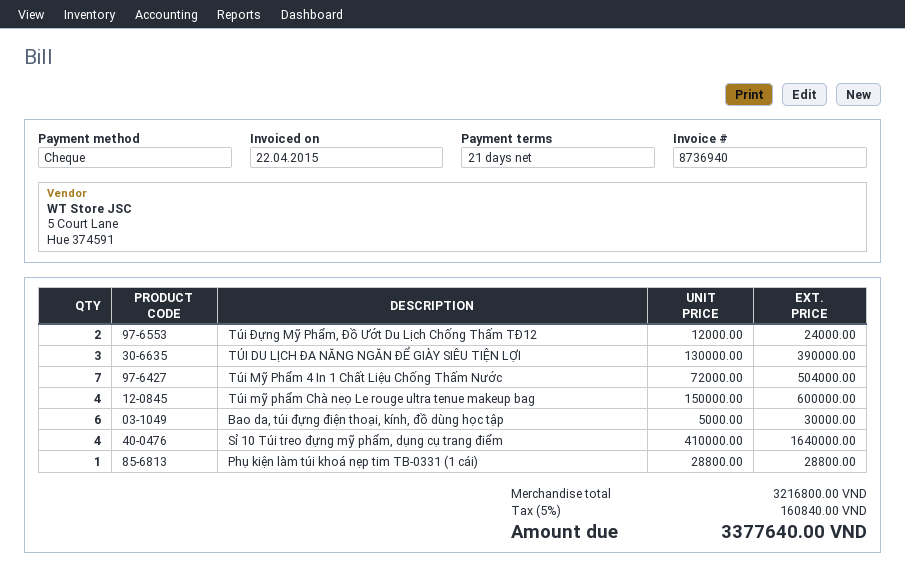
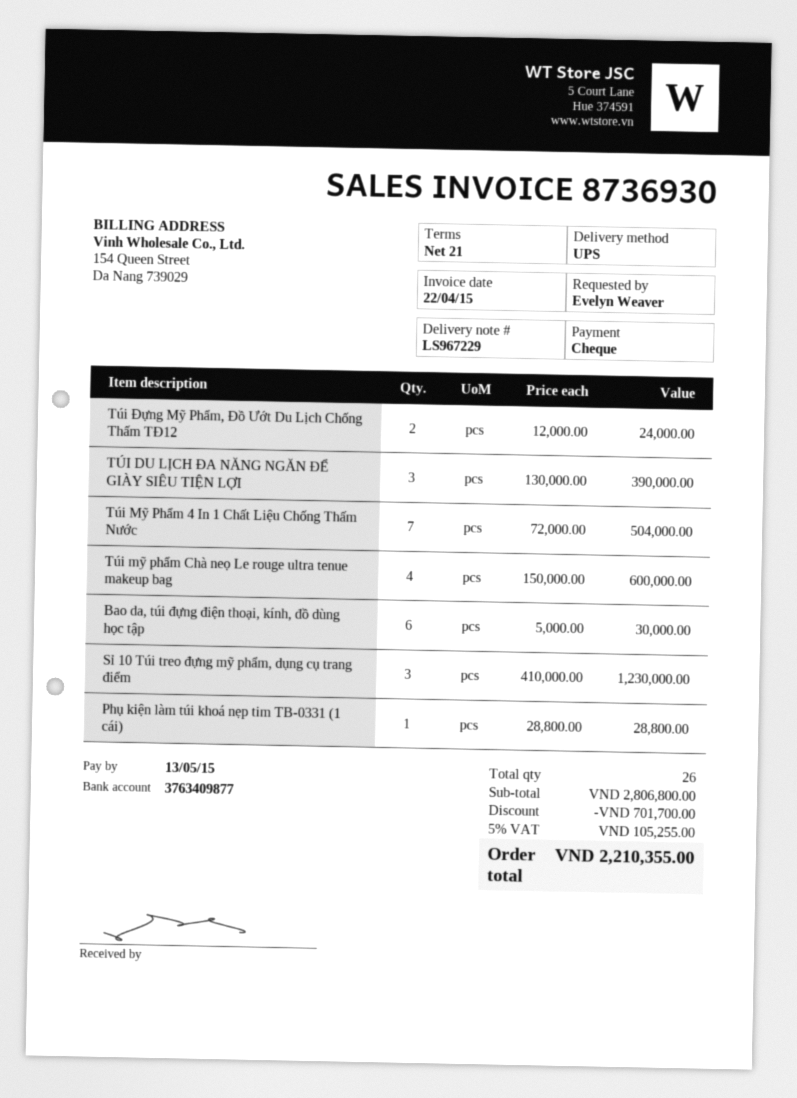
invoice number: 8736940 -> 8736930
Sỉ 10 Túi treo đựng mỹ phẩm, dụng cụ trang điểm: 4 x 410000.00 = 1640000.00 -> 3 x 410000.00 = 1230000.00
subtotal: 3216800.00 -> 2806800.00
discount: none -> 701700.00
tax: 5% = 160840.00 -> 5% = 105255.00
total: 3377640.00 -> 2210355.00

